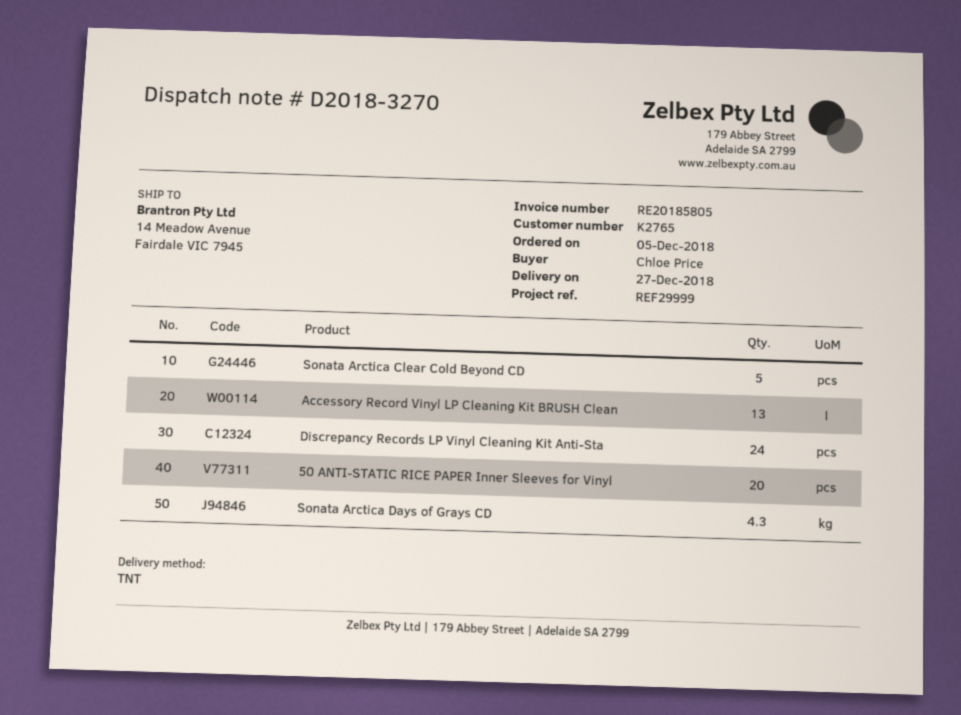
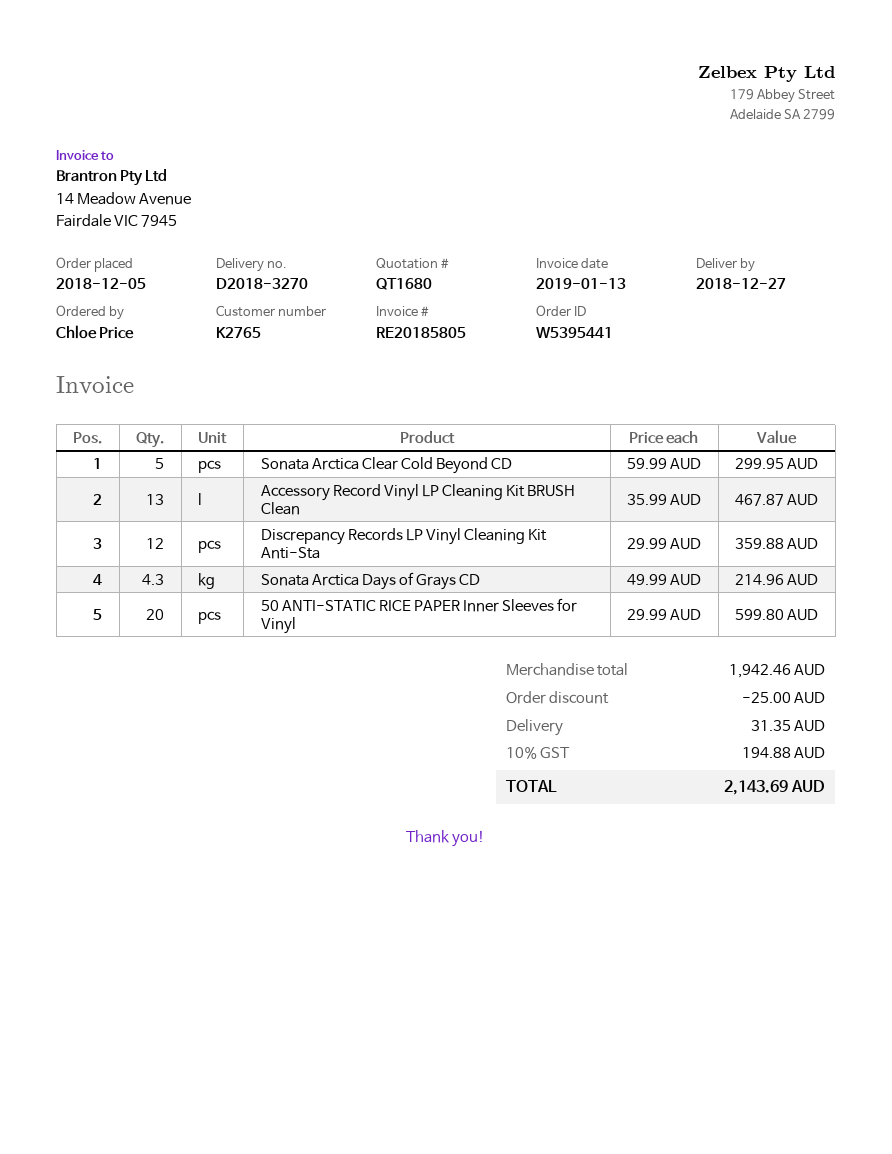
Discrepancy Records LP Vinyl Cleaning Kit Anti-Sta: 24 -> 12

